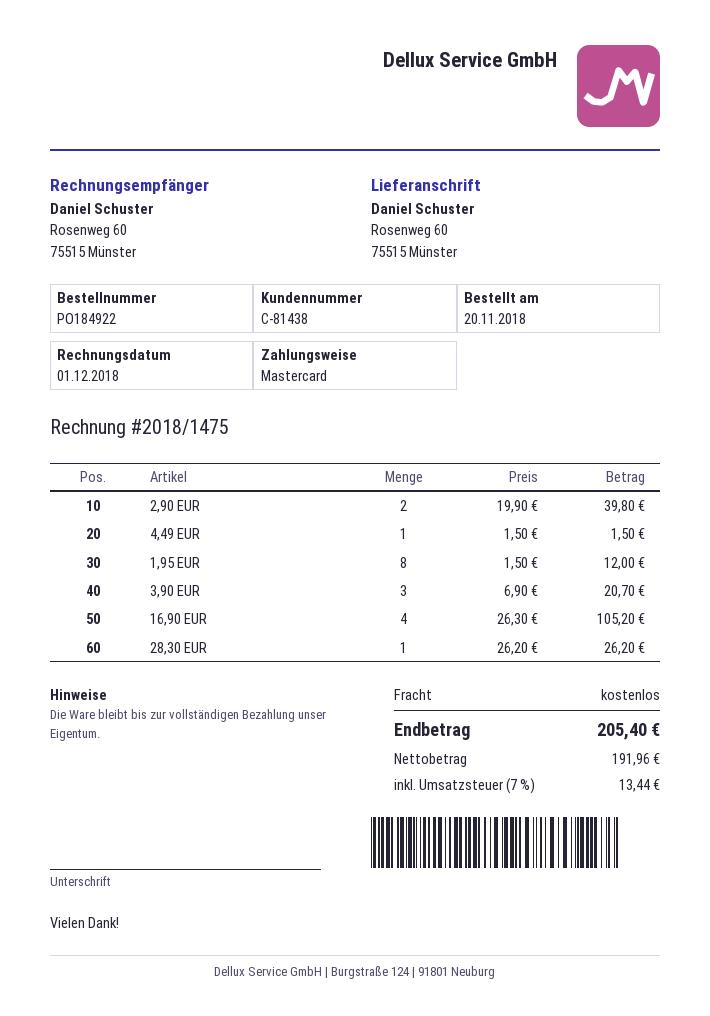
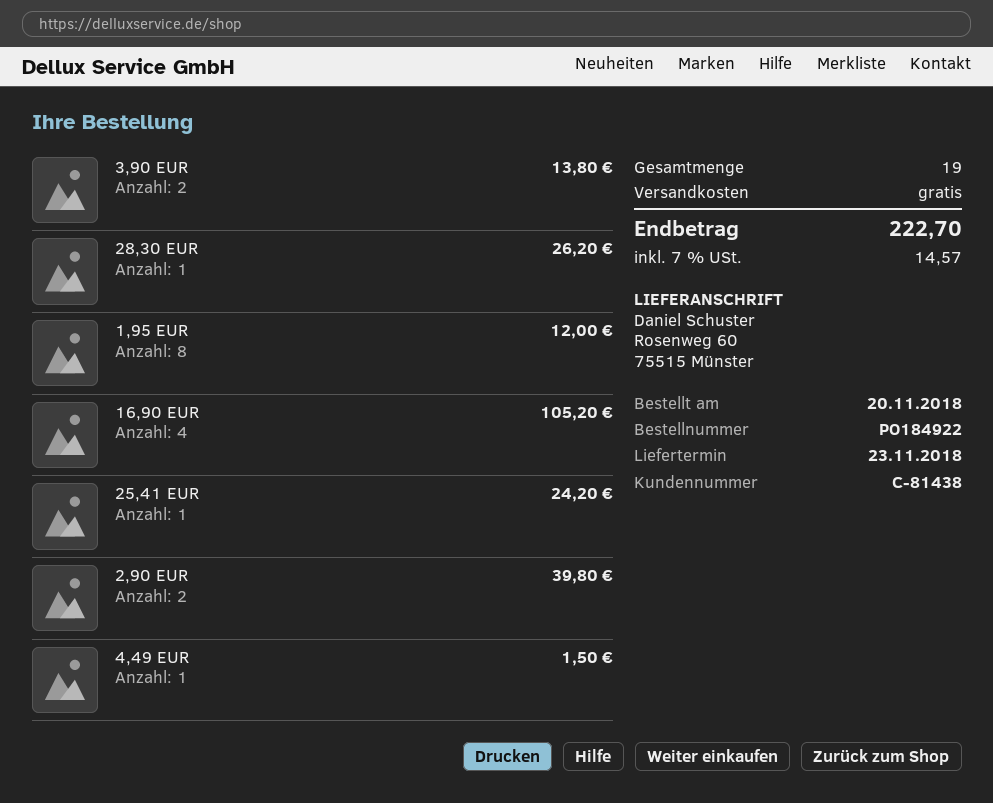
3,90 EUR: 3 for 20.70 -> 2 for 13.80
25,41 EUR: none -> 1 for 24.20
tax: 7% = 13.44 -> 7% = 14.57
total: 205.40 -> 222.70

